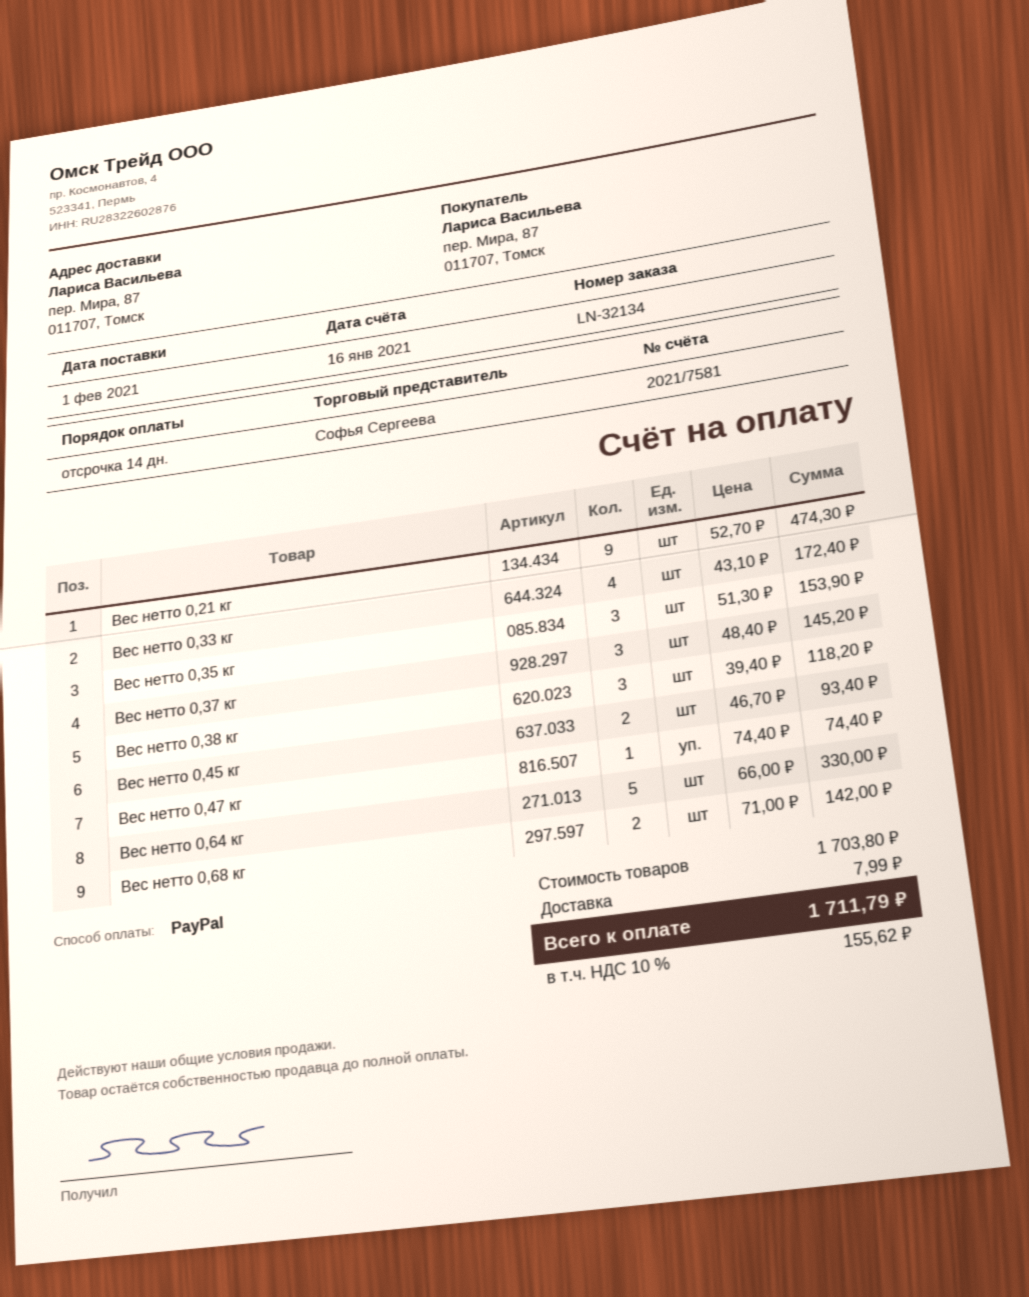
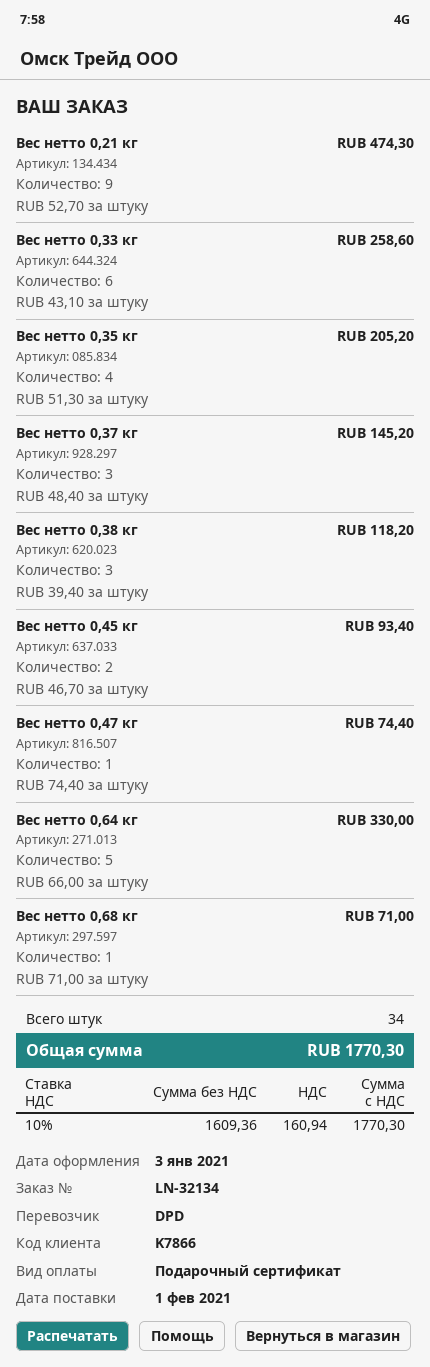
payment method: PayPal -> gift card
Вес нетто 0,33 кг: 4 x 43.10 = 172.40 -> 6 x 43.10 = 258.60
Вес нетто 0,35 кг: 3 x 51.30 = 153.90 -> 4 x 51.30 = 205.20
Вес нетто 0,68 кг: 2 x 71.00 = 142.00 -> 1 x 71.00 = 71.00
shipping: 7.99 -> none
tax: 10% = 155.62 -> 10% = 160.94
total: 1711.79 -> 1770.30

